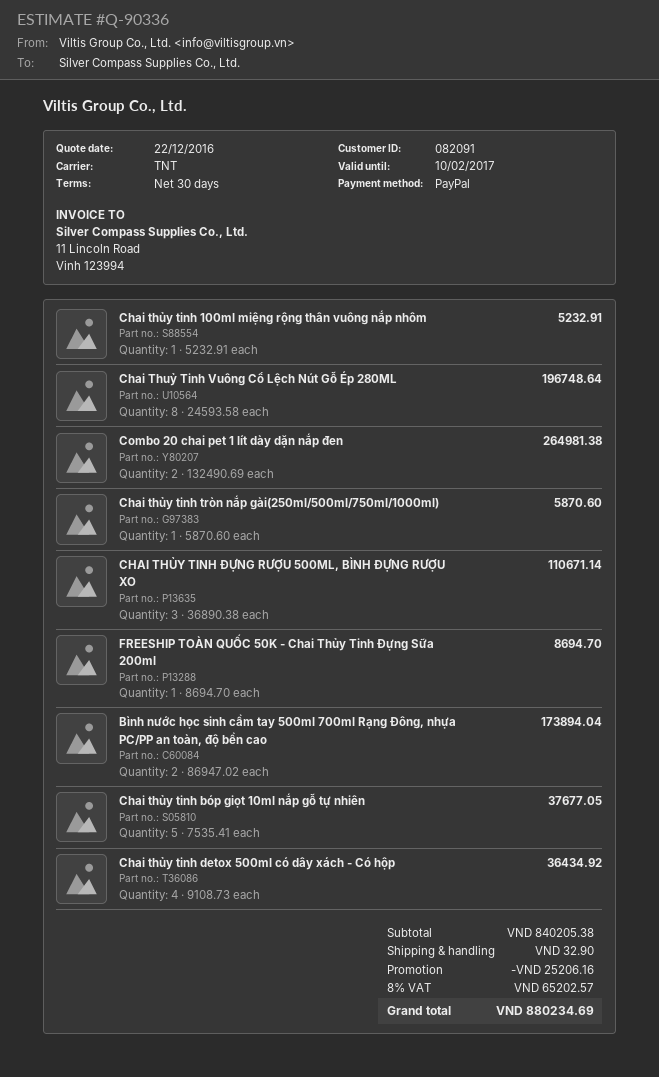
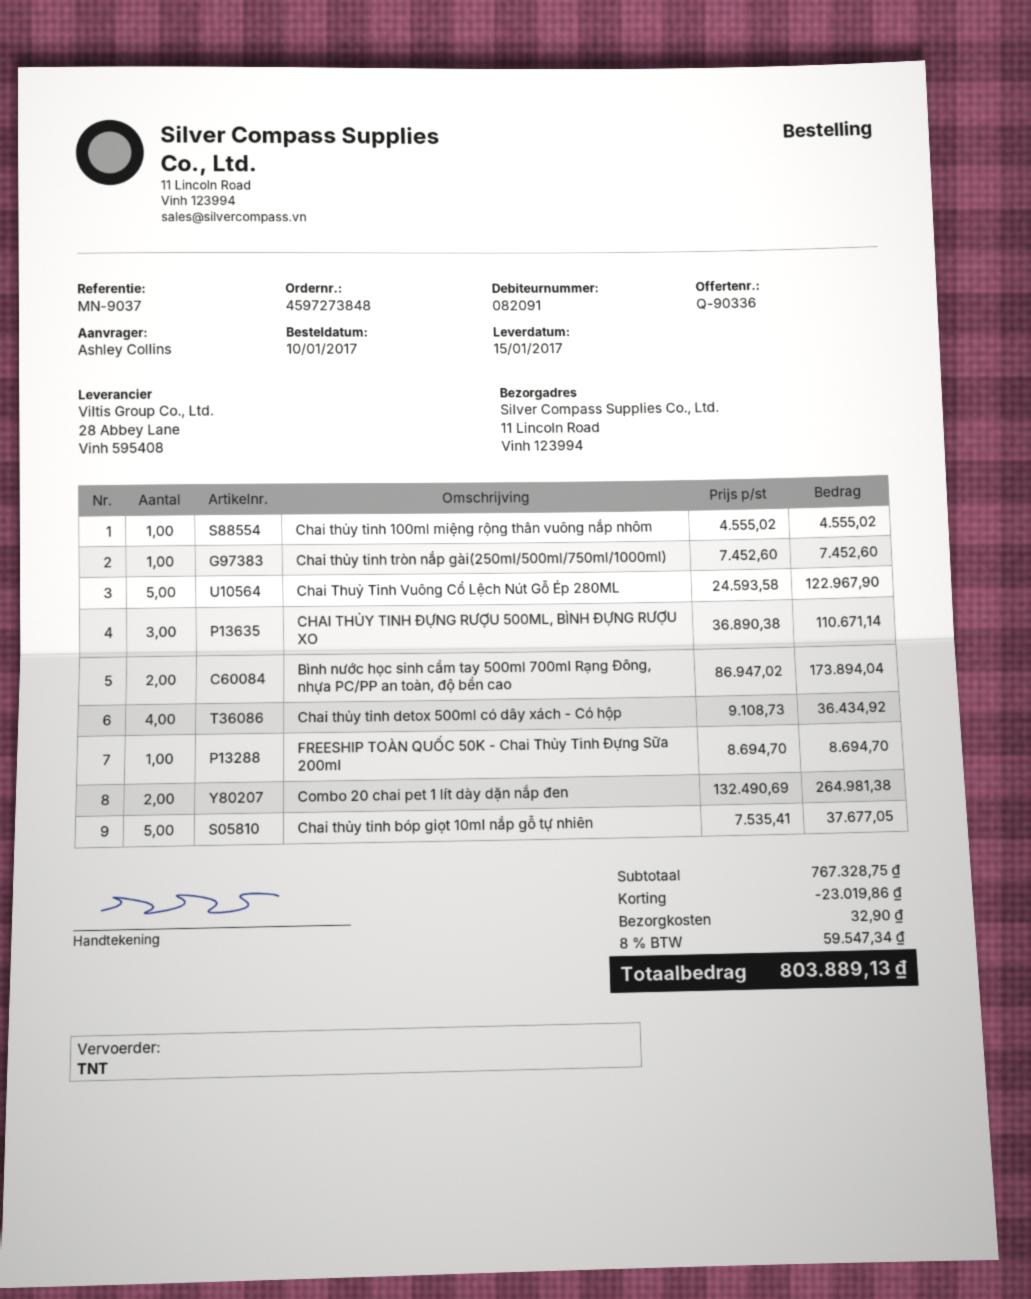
Chai thủy tinh 100ml miệng rộng thân vuông nắp nhôm: 1 x 5232.91 = 5232.91 -> 1 x 4555.02 = 4555.02
Chai Thuỷ Tinh Vuông Cổ Lệch Nút Gỗ Ép 280ML: 8 x 24593.58 = 196748.64 -> 5 x 24593.58 = 122967.90
Chai thủy tinh tròn nắp gài(250ml/500ml/750ml/1000ml): 1 x 5870.60 = 5870.60 -> 1 x 7452.60 = 7452.60
subtotal: 840205.38 -> 767328.75
discount: 25206.16 -> 23019.86
tax: 8% = 65202.57 -> 8% = 59547.34
total: 880234.69 -> 803889.13

